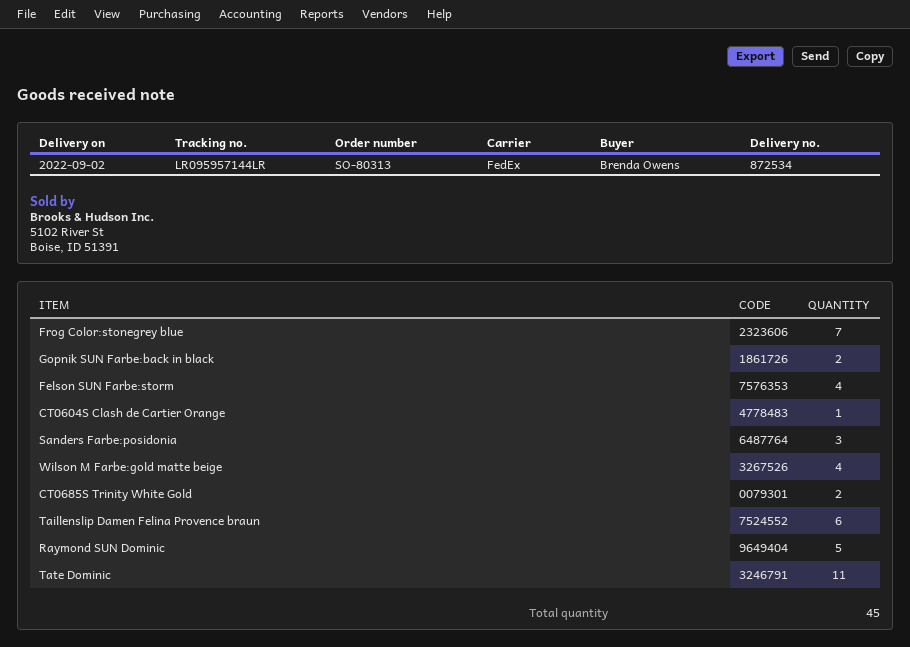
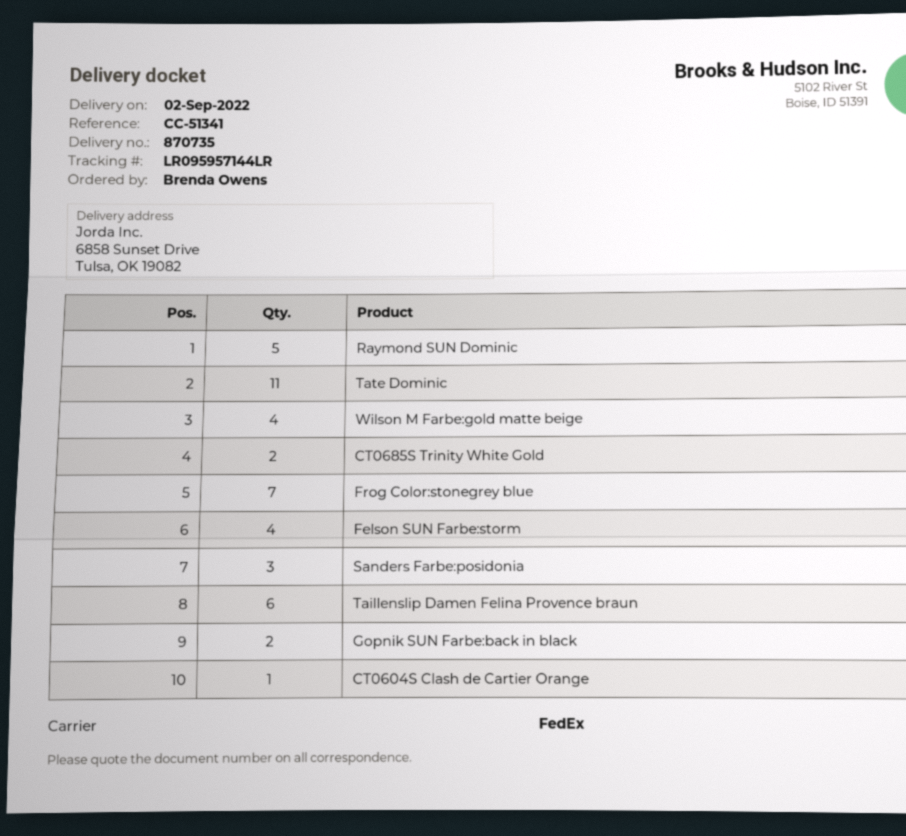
delivery note number: 872534 -> 870735

